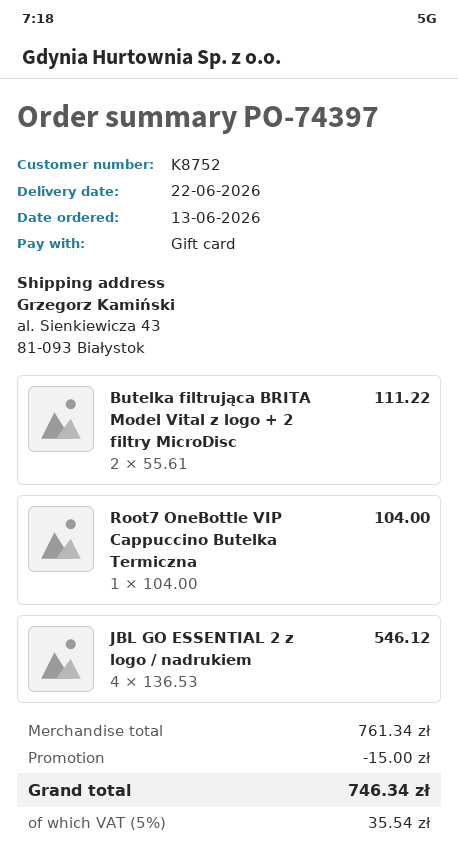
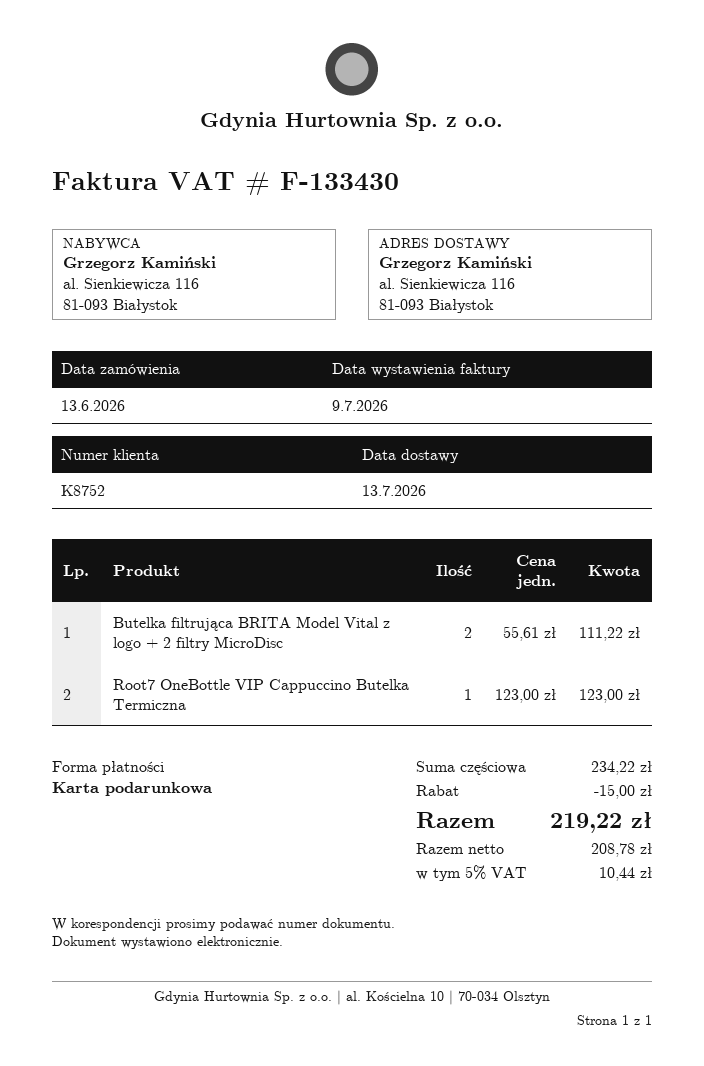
delivery date: 2026-06-22 -> 2026-07-13
ship to: al. Sienkiewicza 43, 81-093 Białystok -> al. Sienkiewicza 116, 81-093 Białystok
Root7 OneBottle VIP Cappuccino Butelka Termiczna: 1 x 104.00 = 104.00 -> 1 x 123.00 = 123.00
JBL GO ESSENTIAL 2 z logo / nadrukiem: 4 x 136.53 = 546.12 -> none
subtotal: 761.34 -> 234.22
tax: 5% = 35.54 -> 5% = 10.44
total: 746.34 -> 219.22

